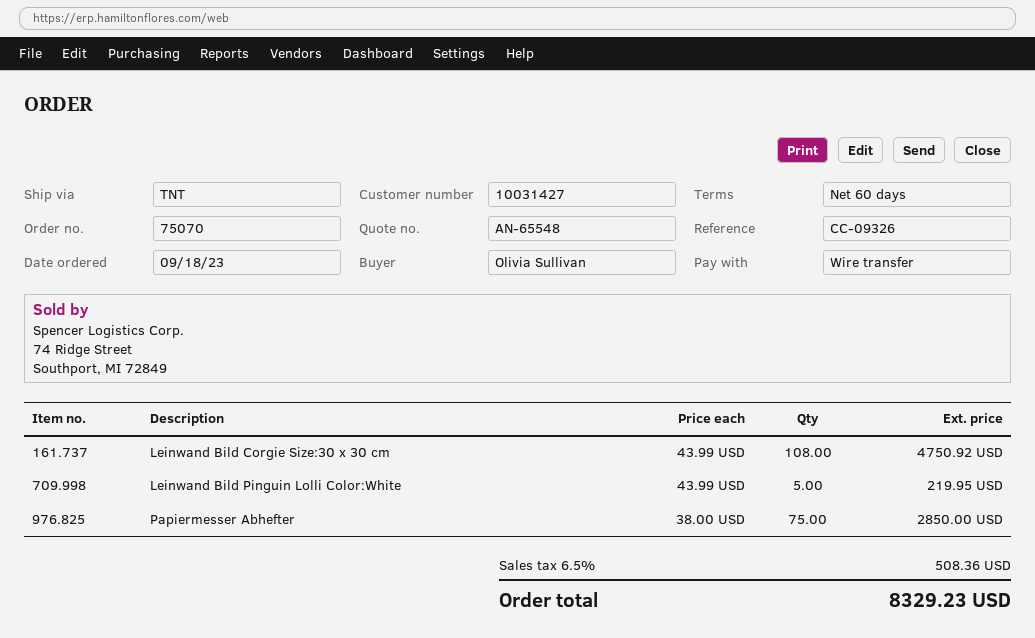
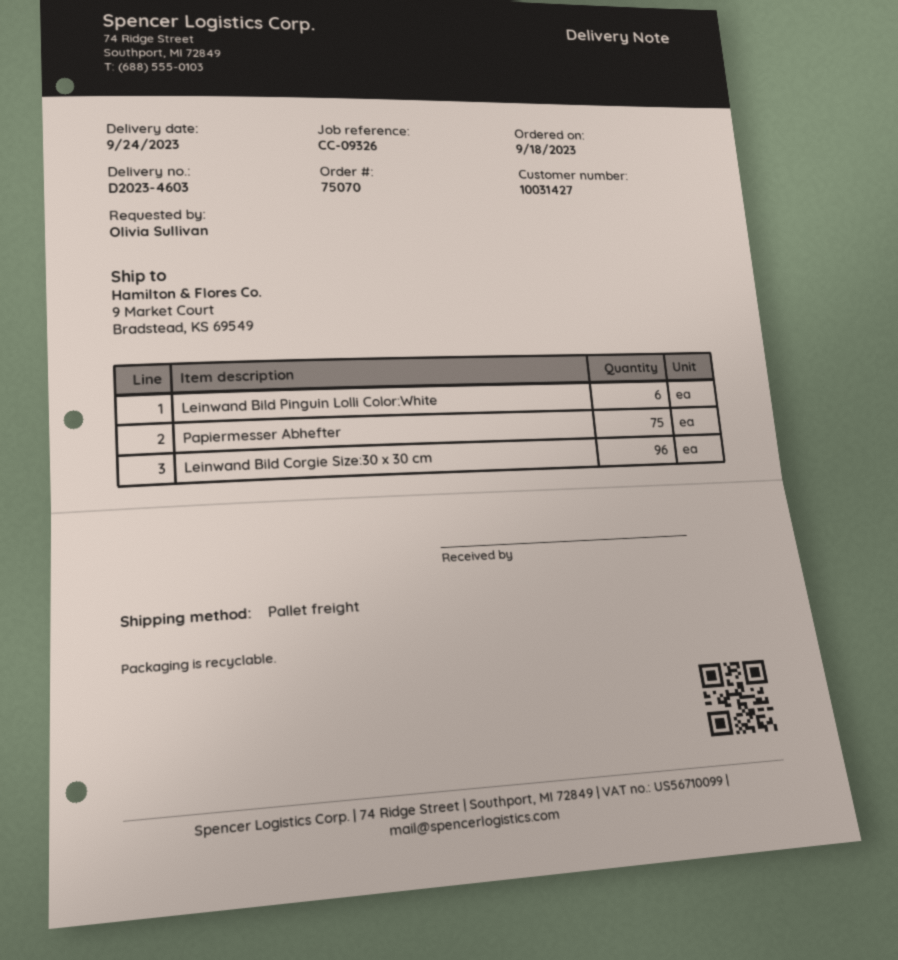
shipping method: TNT -> pallet freight
Leinwand Bild Corgie Size:30 x 30 cm: 108 -> 96
Leinwand Bild Pinguin Lolli Color:White: 5 -> 6

